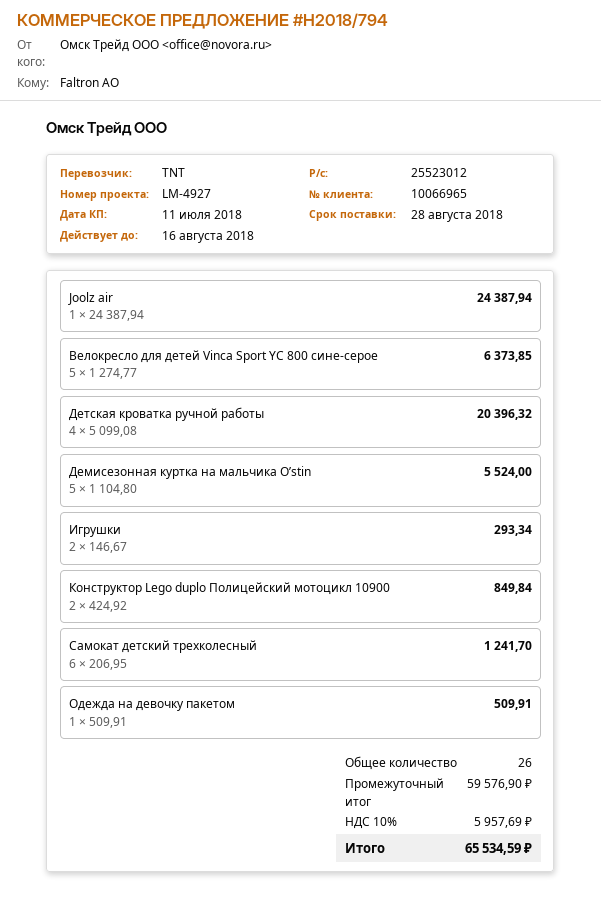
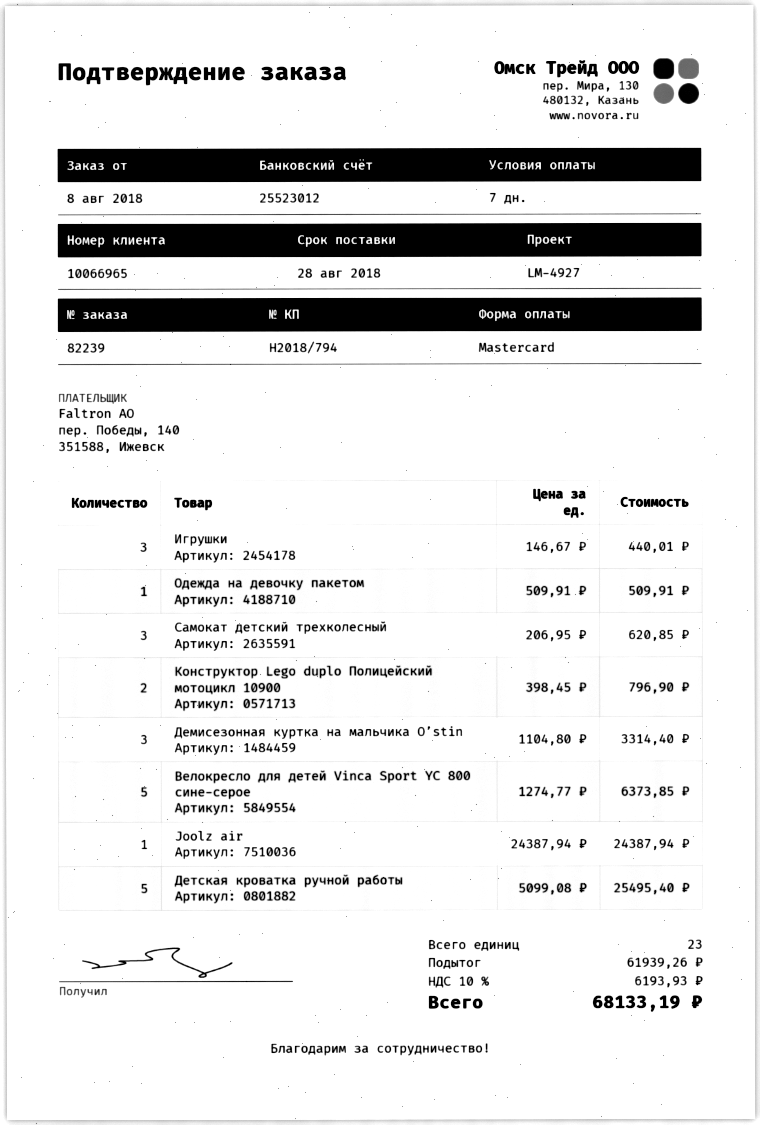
Детская кроватка ручной работы: 4 x 5099.08 = 20396.32 -> 5 x 5099.08 = 25495.40
Демисезонная куртка на мальчика O’stin: 5 x 1104.80 = 5524.00 -> 3 x 1104.80 = 3314.40
Игрушки: 2 x 146.67 = 293.34 -> 3 x 146.67 = 440.01
Конструктор Lego duplo Полицейский мотоцикл 10900: 2 x 424.92 = 849.84 -> 2 x 398.45 = 796.90
Самокат детский трехколесный: 6 x 206.95 = 1241.70 -> 3 x 206.95 = 620.85
total quantity: 26 -> 23
subtotal: 59576.90 -> 61939.26
tax: 10% = 5957.69 -> 10% = 6193.93
total: 65534.59 -> 68133.19

